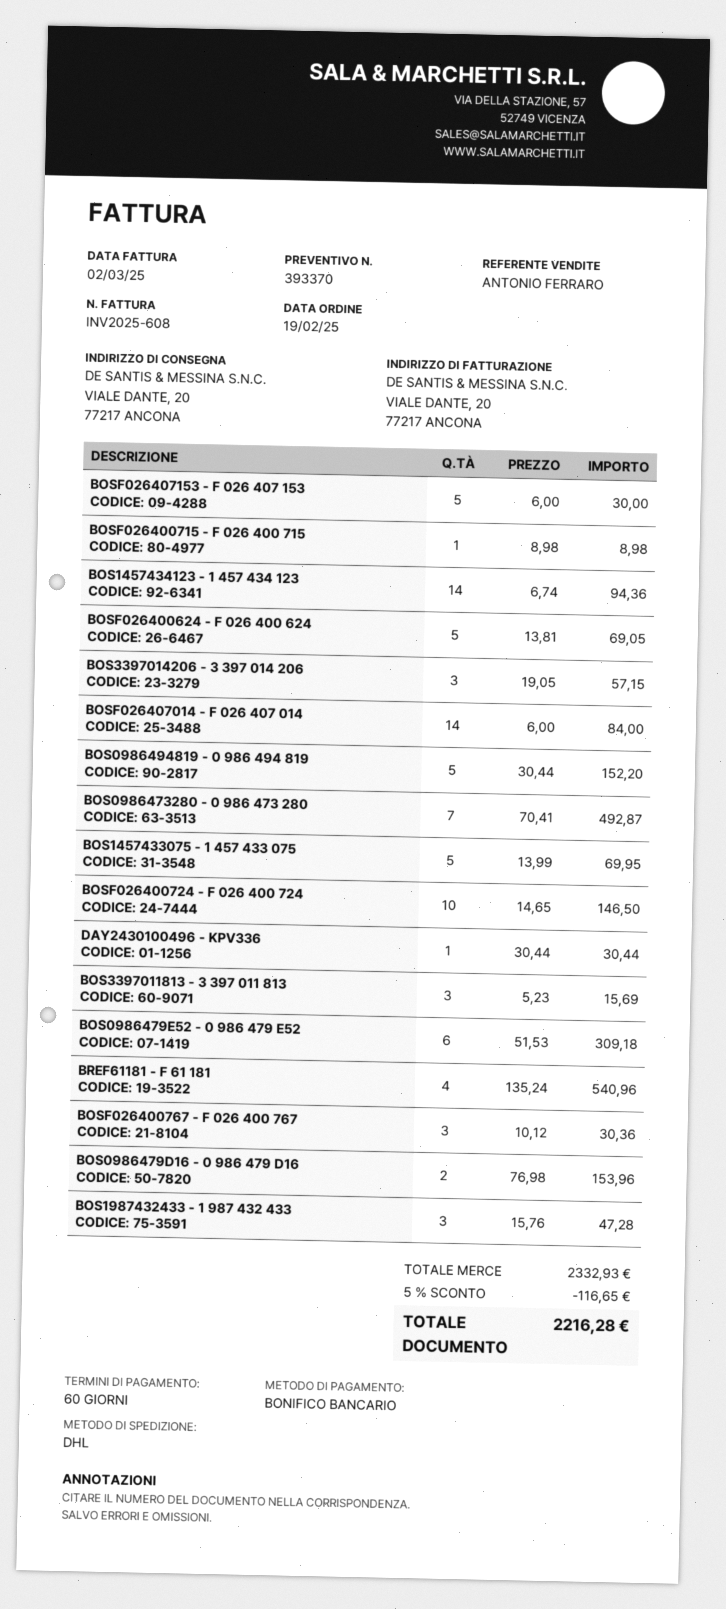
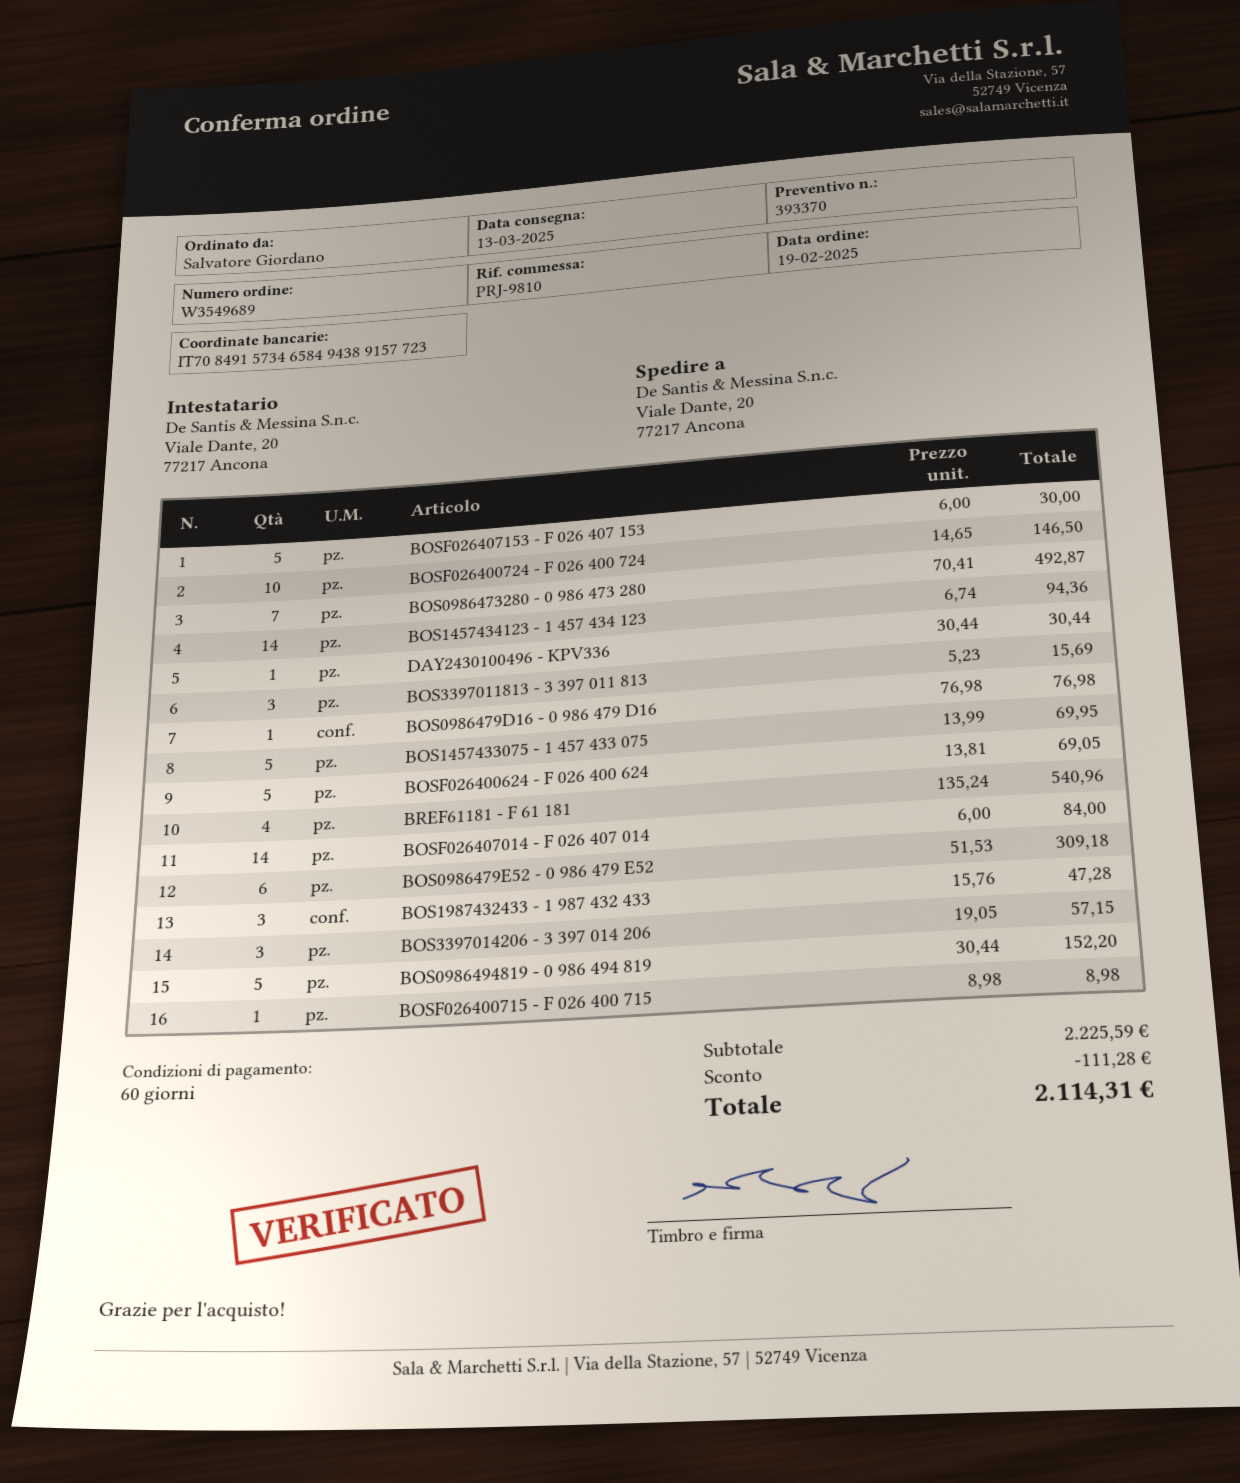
BOSF026400767 - F 026 400 767: 3 x 10.12 = 30.36 -> none
BOS0986479D16 - 0 986 479 D16: 2 x 76.98 = 153.96 -> 1 x 76.98 = 76.98
subtotal: 2332.93 -> 2225.59
discount: 116.65 -> 111.28
total: 2216.28 -> 2114.31

